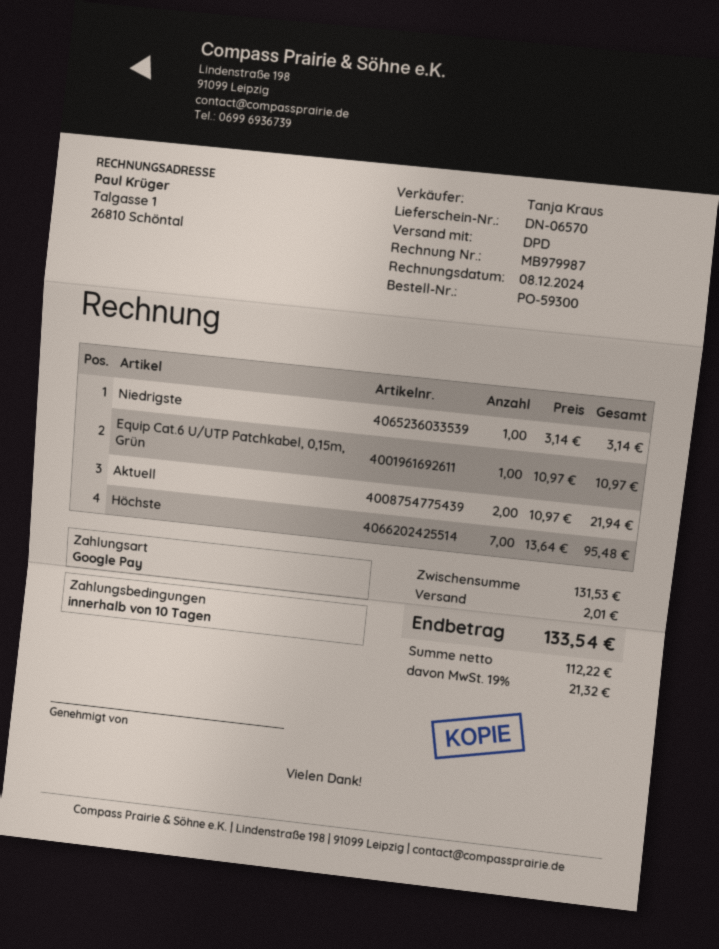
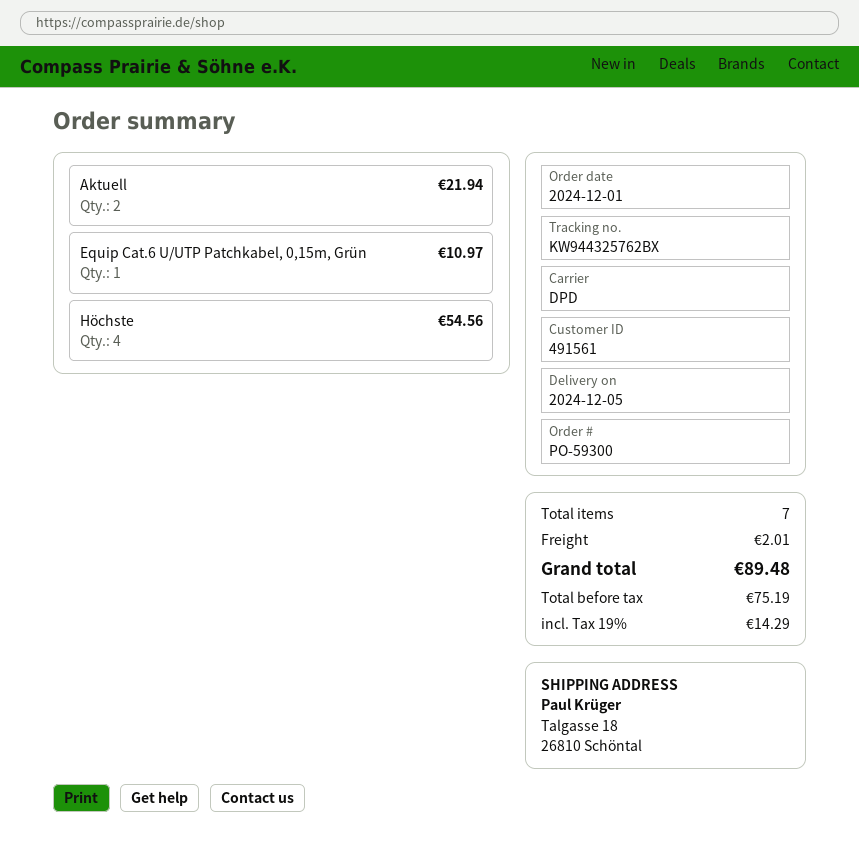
Niedrigste: 1 for 3.14 -> none
Höchste: 7 for 95.48 -> 4 for 54.56
net: 112.22 -> 75.19
tax: 19% = 21.32 -> 19% = 14.29
total: 133.54 -> 89.48

